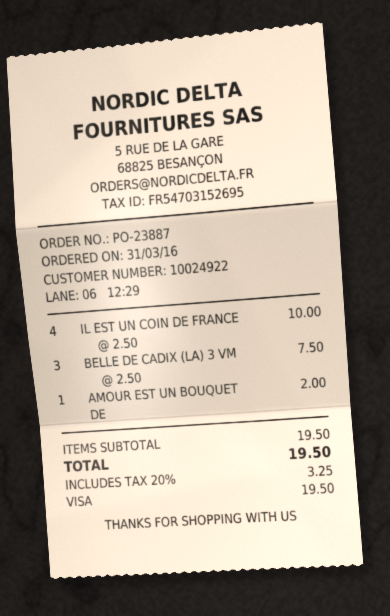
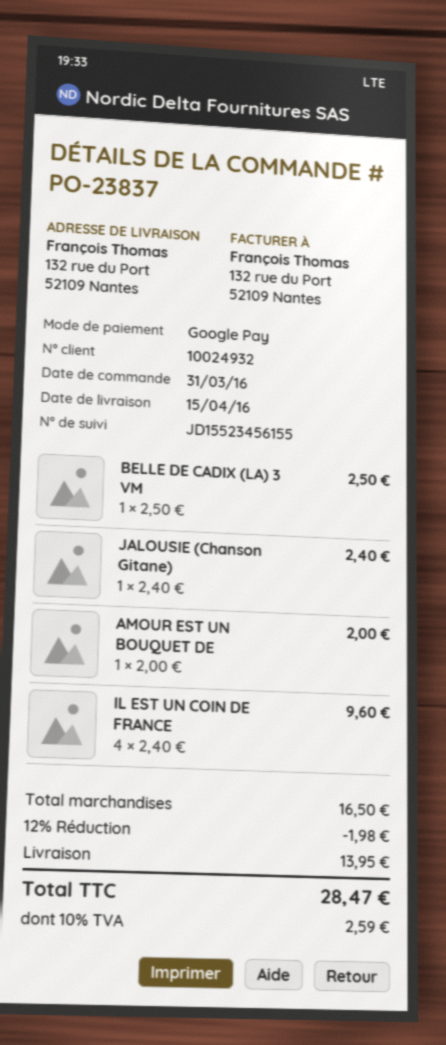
order number: PO-23887 -> PO-23837
customer number: 10024922 -> 10024932
payment method: Visa -> Google Pay
IL EST UN COIN DE FRANCE: 4 x 2.50 = 10.00 -> 4 x 2.40 = 9.60
BELLE DE CADIX (LA) 3 VM: 3 x 2.50 = 7.50 -> 1 x 2.50 = 2.50
JALOUSIE (Chanson Gitane): none -> 1 x 2.40 = 2.40
subtotal: 19.50 -> 16.50
discount: none -> 12% = 1.98
shipping: none -> 13.95
tax: 20% = 3.25 -> 10% = 2.59
total: 19.50 -> 28.47

